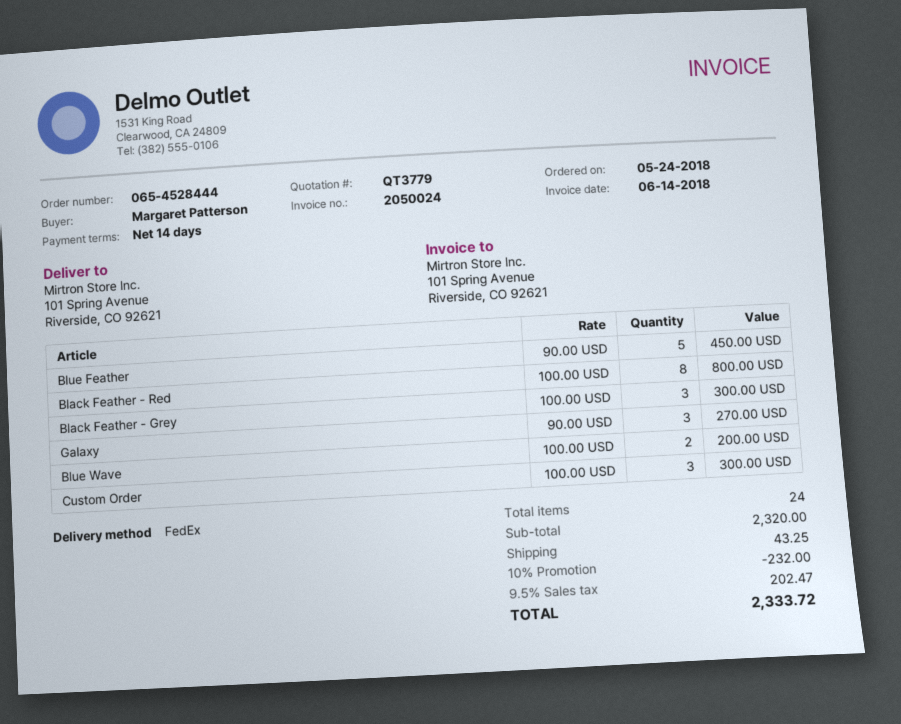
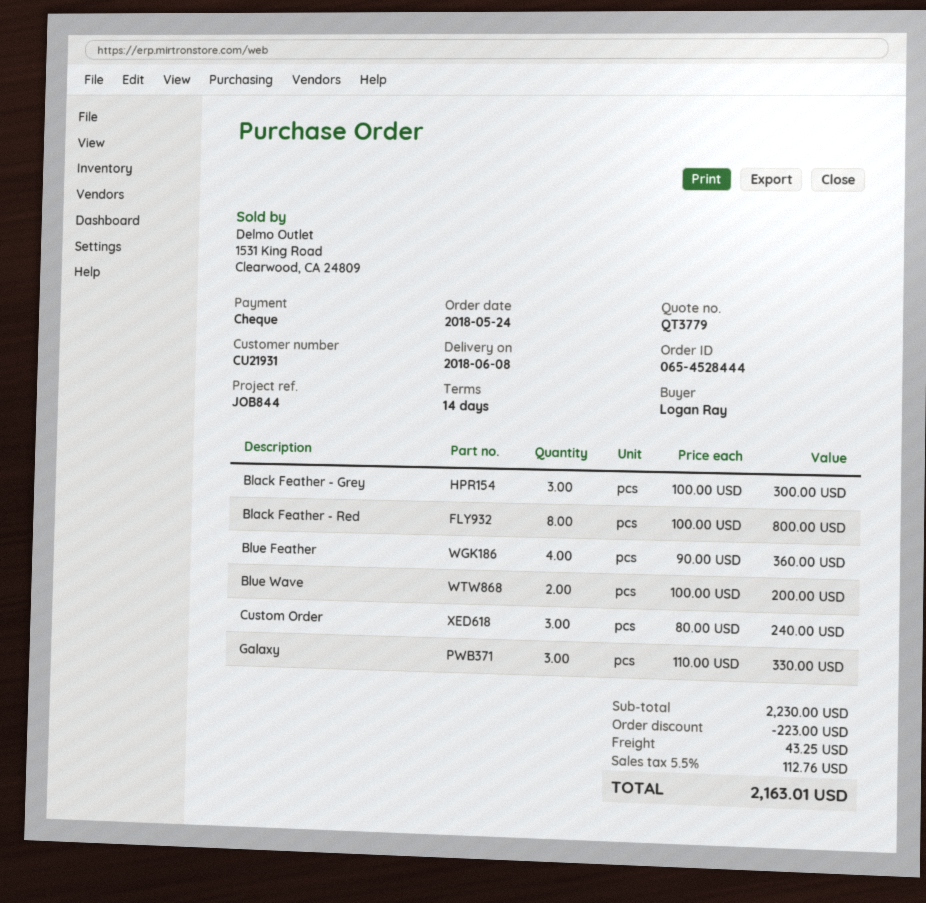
ordered by: Margaret Patterson -> Logan Ray
Blue Feather: 5 x 90.00 = 450.00 -> 4 x 90.00 = 360.00
Galaxy: 3 x 90.00 = 270.00 -> 3 x 110.00 = 330.00
Custom Order: 3 x 100.00 = 300.00 -> 3 x 80.00 = 240.00
subtotal: 2320.00 -> 2230.00
discount: 232.00 -> 223.00
tax: 9.5% = 202.47 -> 5.5% = 112.76
total: 2333.72 -> 2163.01

